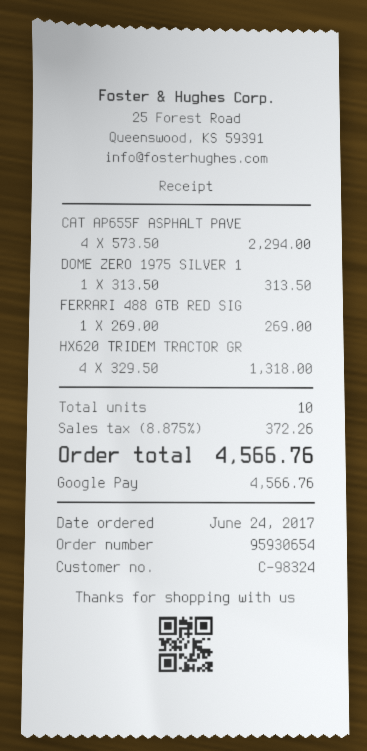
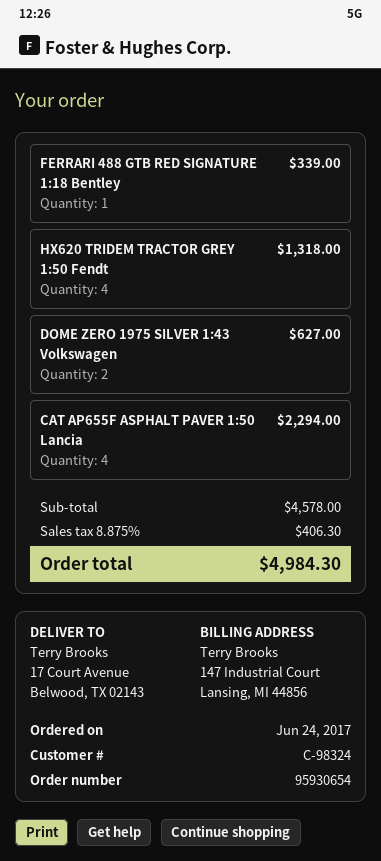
DOME ZERO 1975 SILVER 1: 1 for 313.50 -> 2 for 627.00
FERRARI 488 GTB RED SIG: 1 for 269.00 -> 1 for 339.00
tax: 8.875% = 372.26 -> 8.875% = 406.30
total: 4566.76 -> 4984.30

